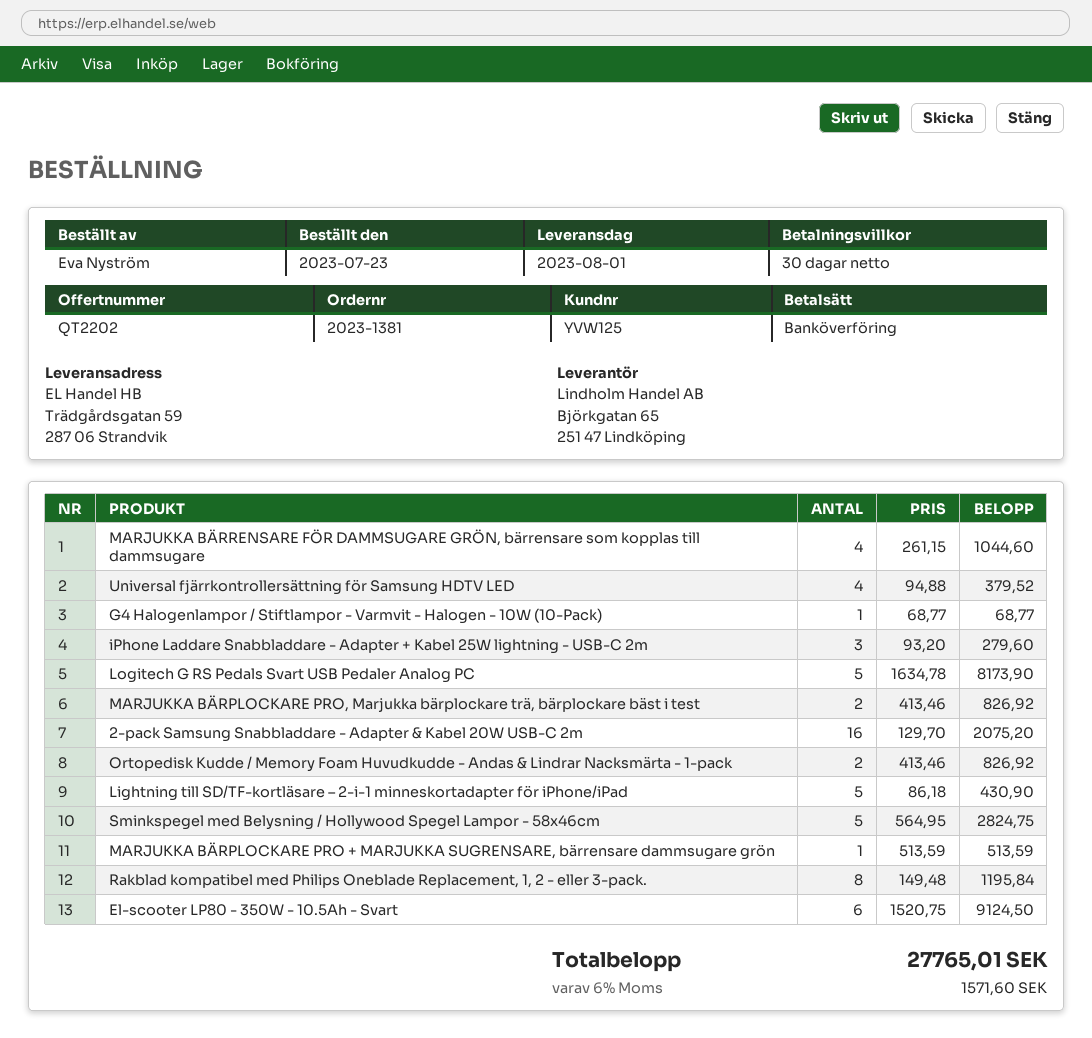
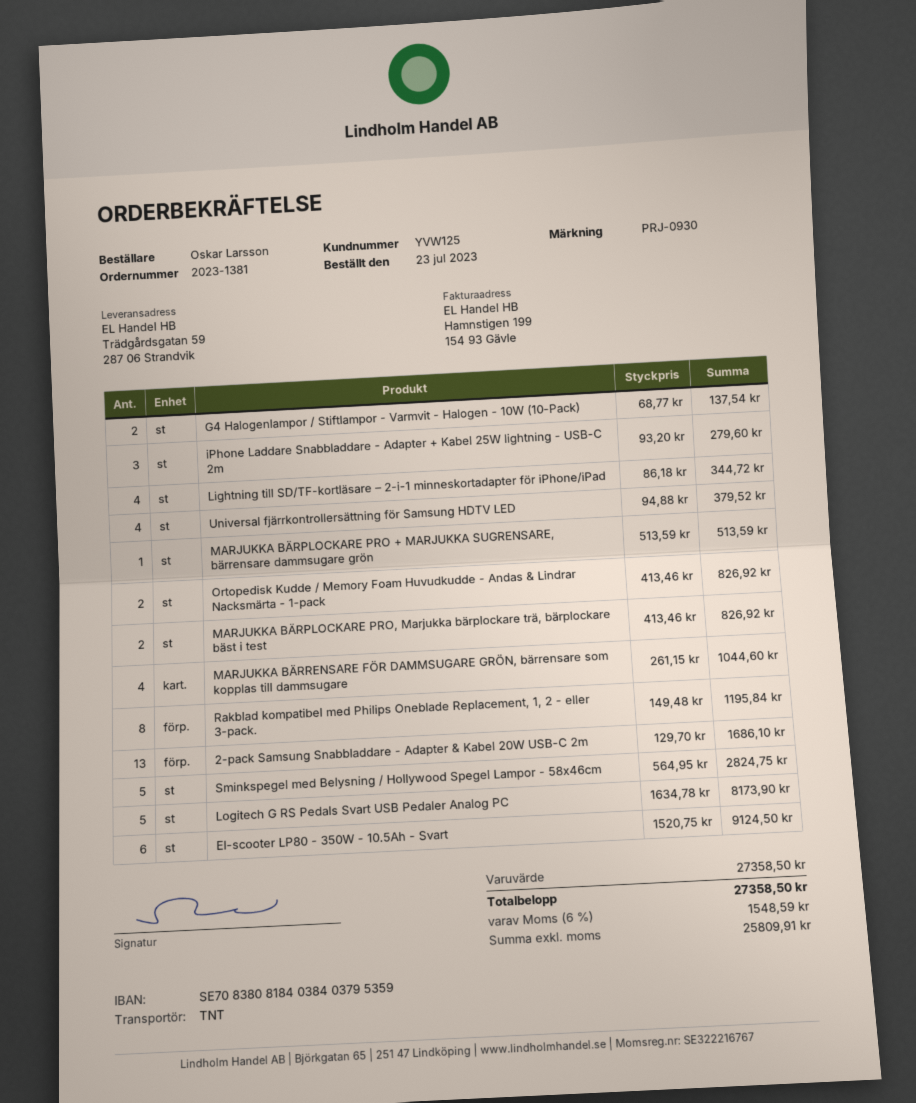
ordered by: Eva Nyström -> Oskar Larsson
G4 Halogenlampor / Stiftlampor - Varmvit - Halogen - 10W (10-Pack): 1 x 68.77 = 68.77 -> 2 x 68.77 = 137.54
2-pack Samsung Snabbladdare - Adapter & Kabel 20W USB-C 2m: 16 x 129.70 = 2075.20 -> 13 x 129.70 = 1686.10
Lightning till SD/TF-kortläsare – 2-i-1 minneskortadapter för iPhone/iPad: 5 x 86.18 = 430.90 -> 4 x 86.18 = 344.72
tax: 6% = 1571.60 -> 6% = 1548.59
total: 27765.01 -> 27358.50

